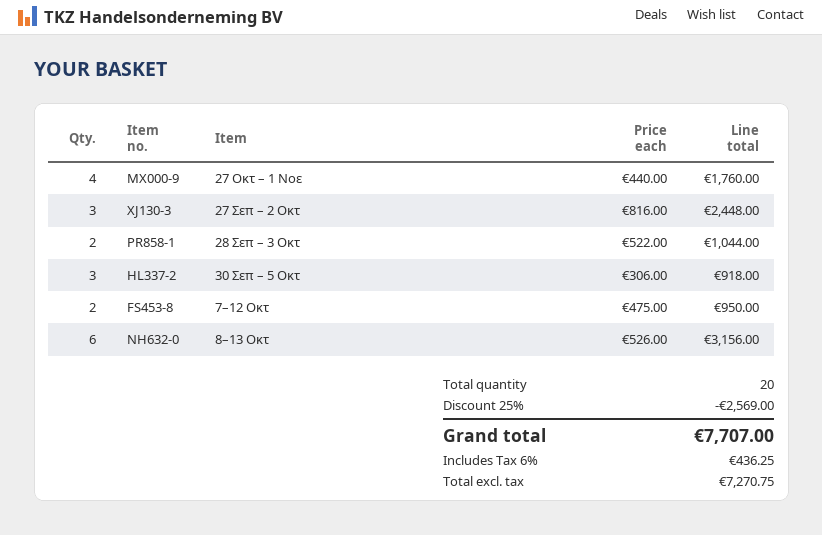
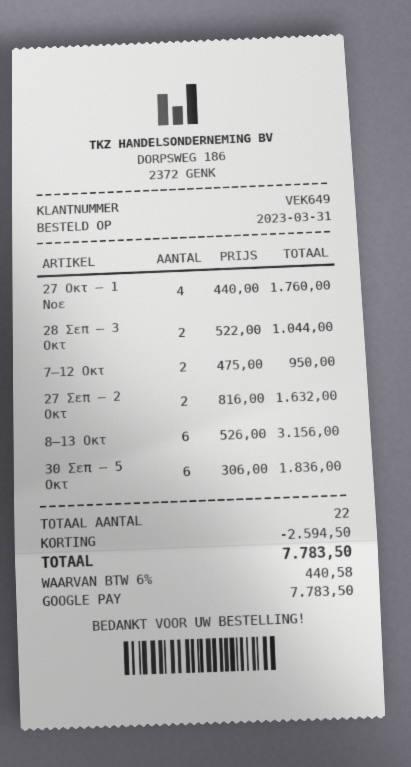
27 Σεπ – 2 Οκτ: 3 x 816.00 = 2448.00 -> 2 x 816.00 = 1632.00
30 Σεπ – 5 Οκτ: 3 x 306.00 = 918.00 -> 6 x 306.00 = 1836.00
total quantity: 20 -> 22
discount: 2569.00 -> 2594.50
tax: 6% = 436.25 -> 6% = 440.58
total: 7707.00 -> 7783.50

